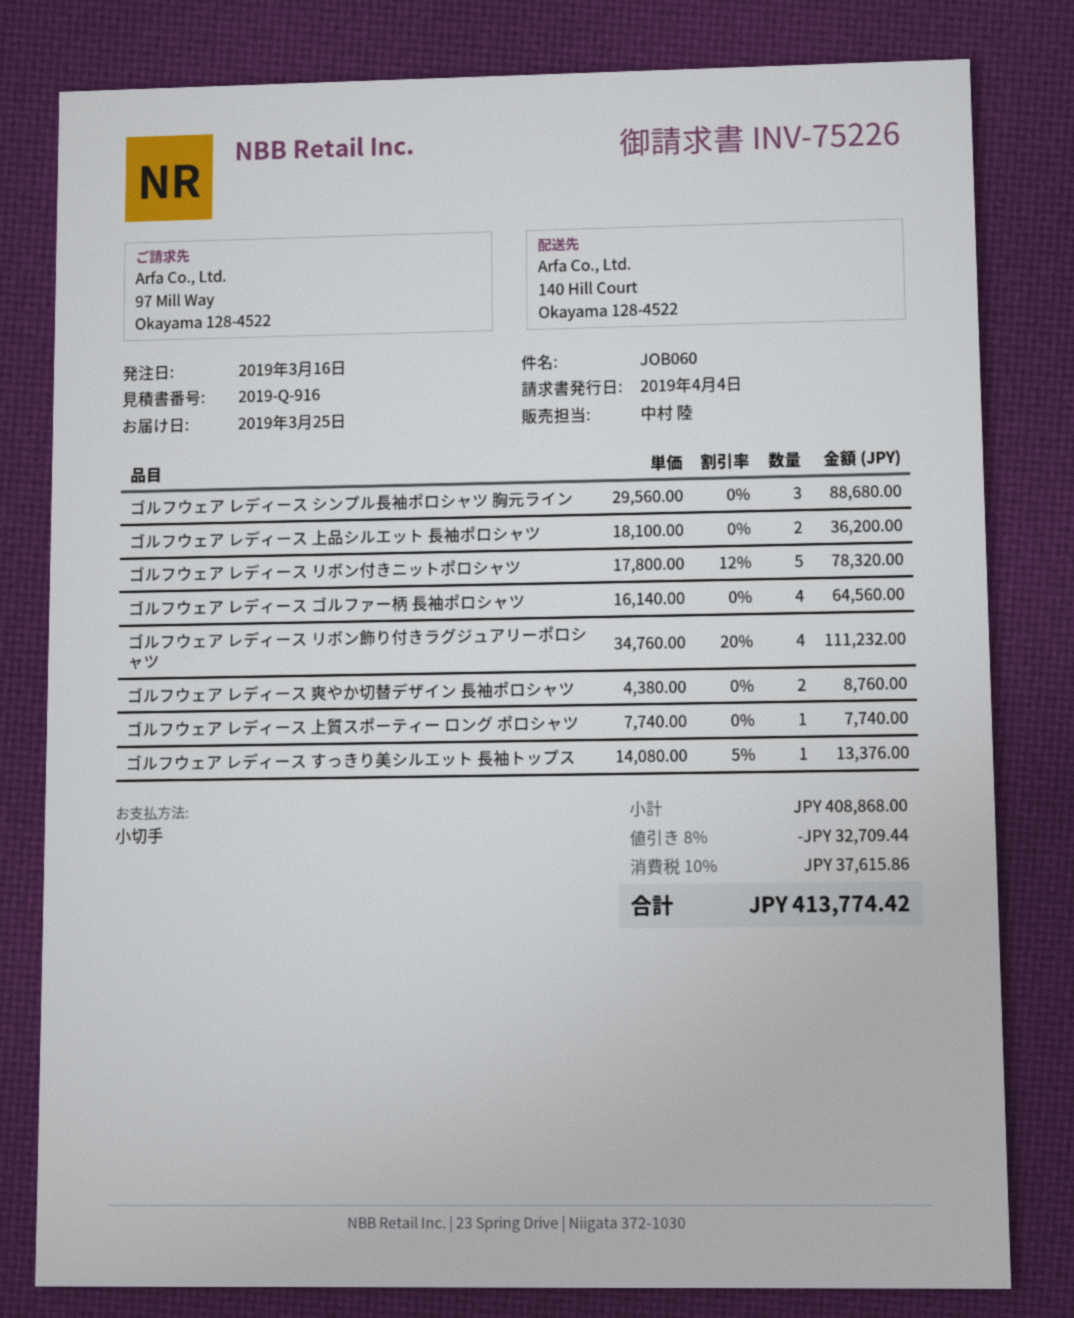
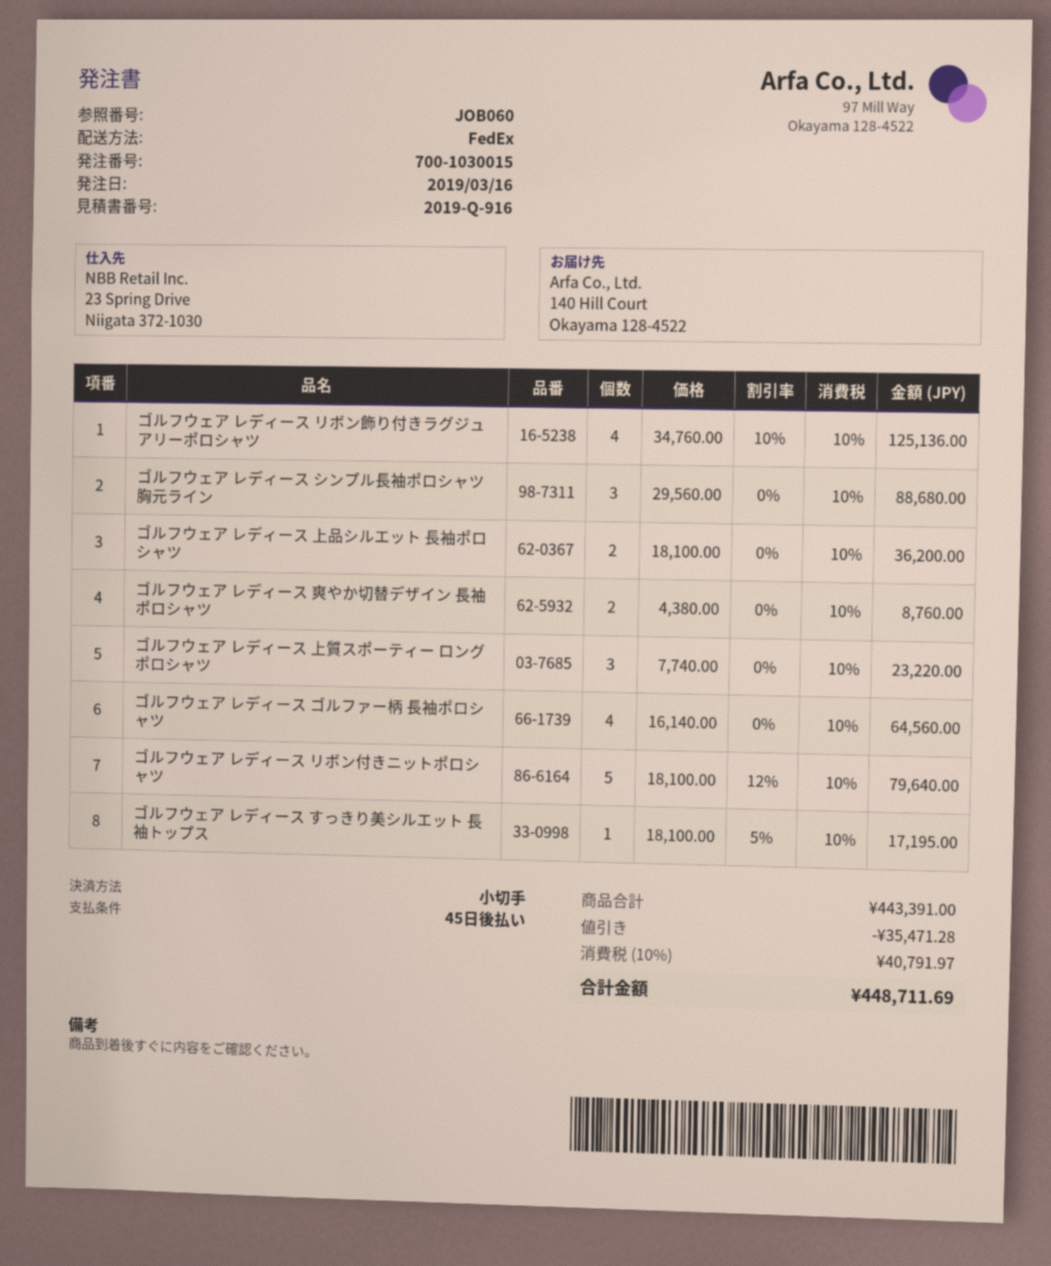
ゴルフウェア レディース リボン付きニットポロシャツ: 5 x 17800.00 - 12% = 78320.00 -> 5 x 18100.00 - 12% = 79640.00
ゴルフウェア レディース リボン飾り付きラグジュアリーポロシャツ: 4 x 34760.00 - 20% = 111232.00 -> 4 x 34760.00 - 10% = 125136.00
ゴルフウェア レディース 上質スポーティー ロング ポロシャツ: 1 x 7740.00 = 7740.00 -> 3 x 7740.00 = 23220.00
ゴルフウェア レディース すっきり美シルエット 長袖トップス: 1 x 14080.00 - 5% = 13376.00 -> 1 x 18100.00 - 5% = 17195.00
subtotal: 408868.00 -> 443391.00
discount: 32709.44 -> 35471.28
tax: 10% = 37615.86 -> 10% = 40791.97
total: 413774.42 -> 448711.69

